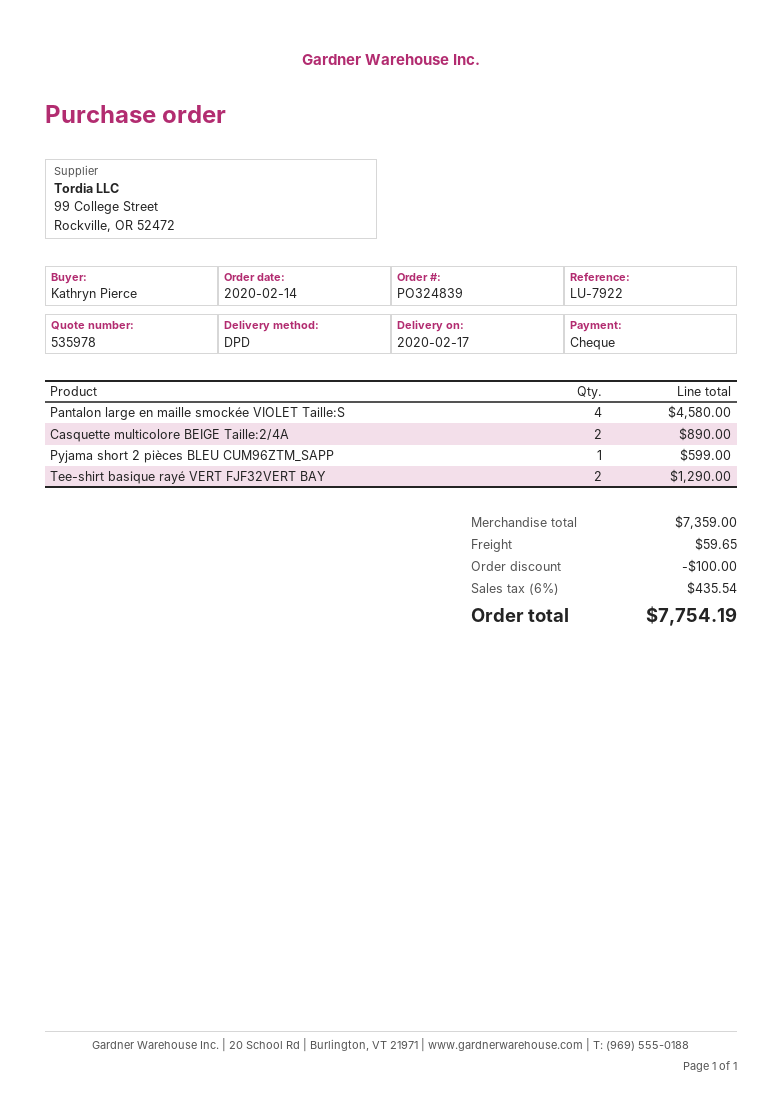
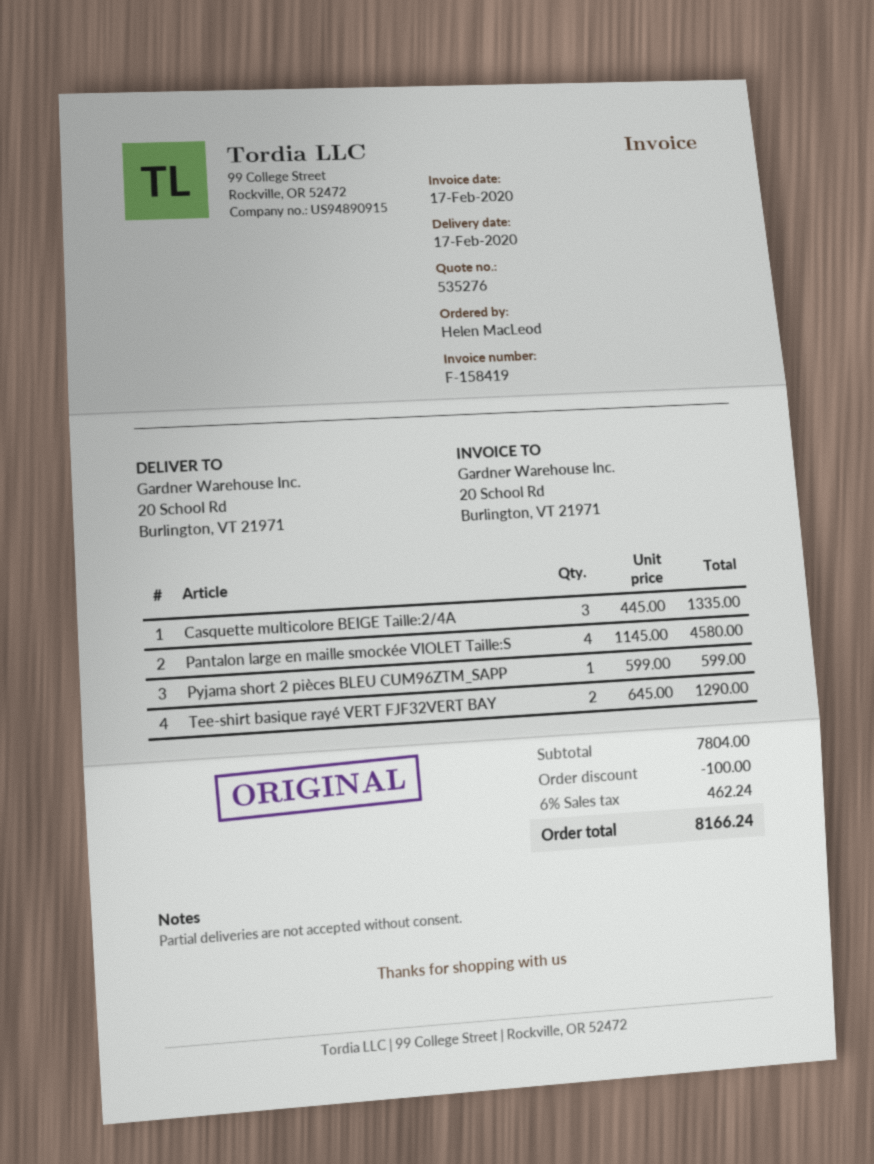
quote number: 535978 -> 535276
ordered by: Kathryn Pierce -> Helen MacLeod
Casquette multicolore BEIGE Taille:2/4A: 2 for 890.00 -> 3 for 1335.00
subtotal: 7359.00 -> 7804.00
shipping: 59.65 -> none
tax: 6% = 435.54 -> 6% = 462.24
total: 7754.19 -> 8166.24

